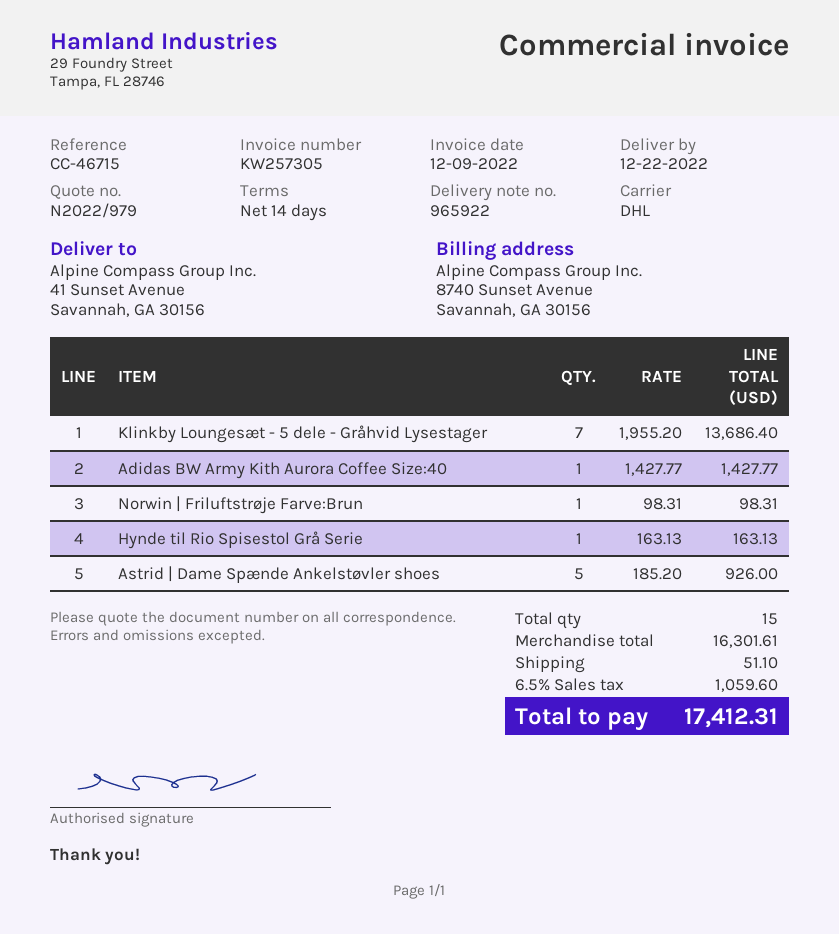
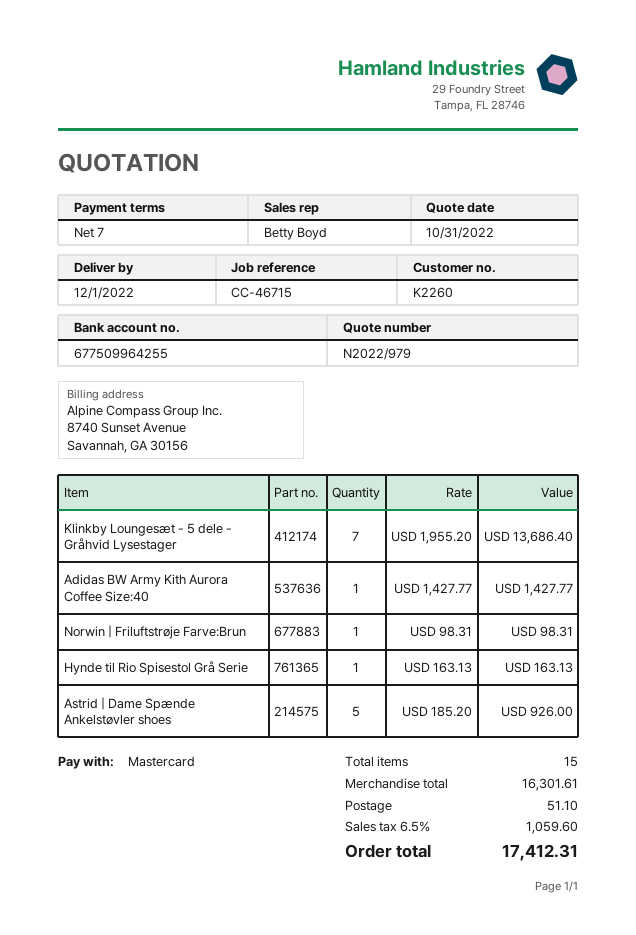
delivery date: 2022-12-22 -> 2022-12-01
payment terms: 14 days -> 7 days

